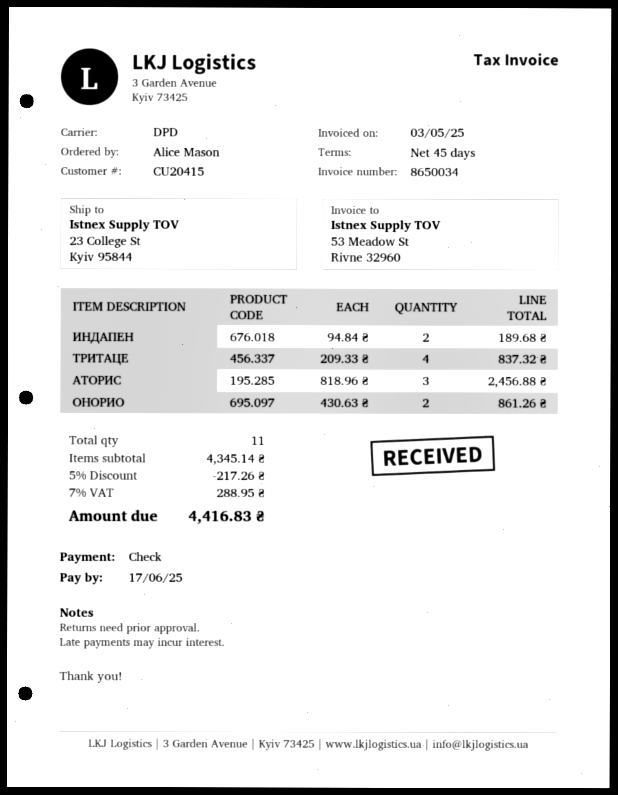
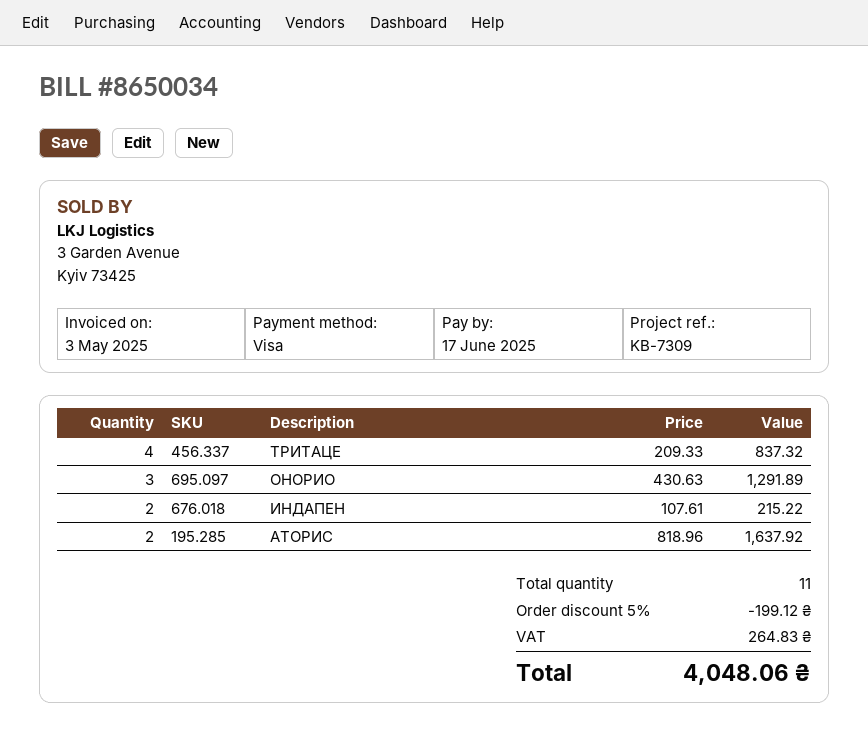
payment method: cheque -> Visa
ИНДАПЕН: 2 x 94.84 = 189.68 -> 2 x 107.61 = 215.22
АТОРИС: 3 x 818.96 = 2456.88 -> 2 x 818.96 = 1637.92
ОНОРИО: 2 x 430.63 = 861.26 -> 3 x 430.63 = 1291.89
discount: 5% = 217.26 -> 5% = 199.12
tax: 288.95 -> 264.83
total: 4416.83 -> 4048.06

